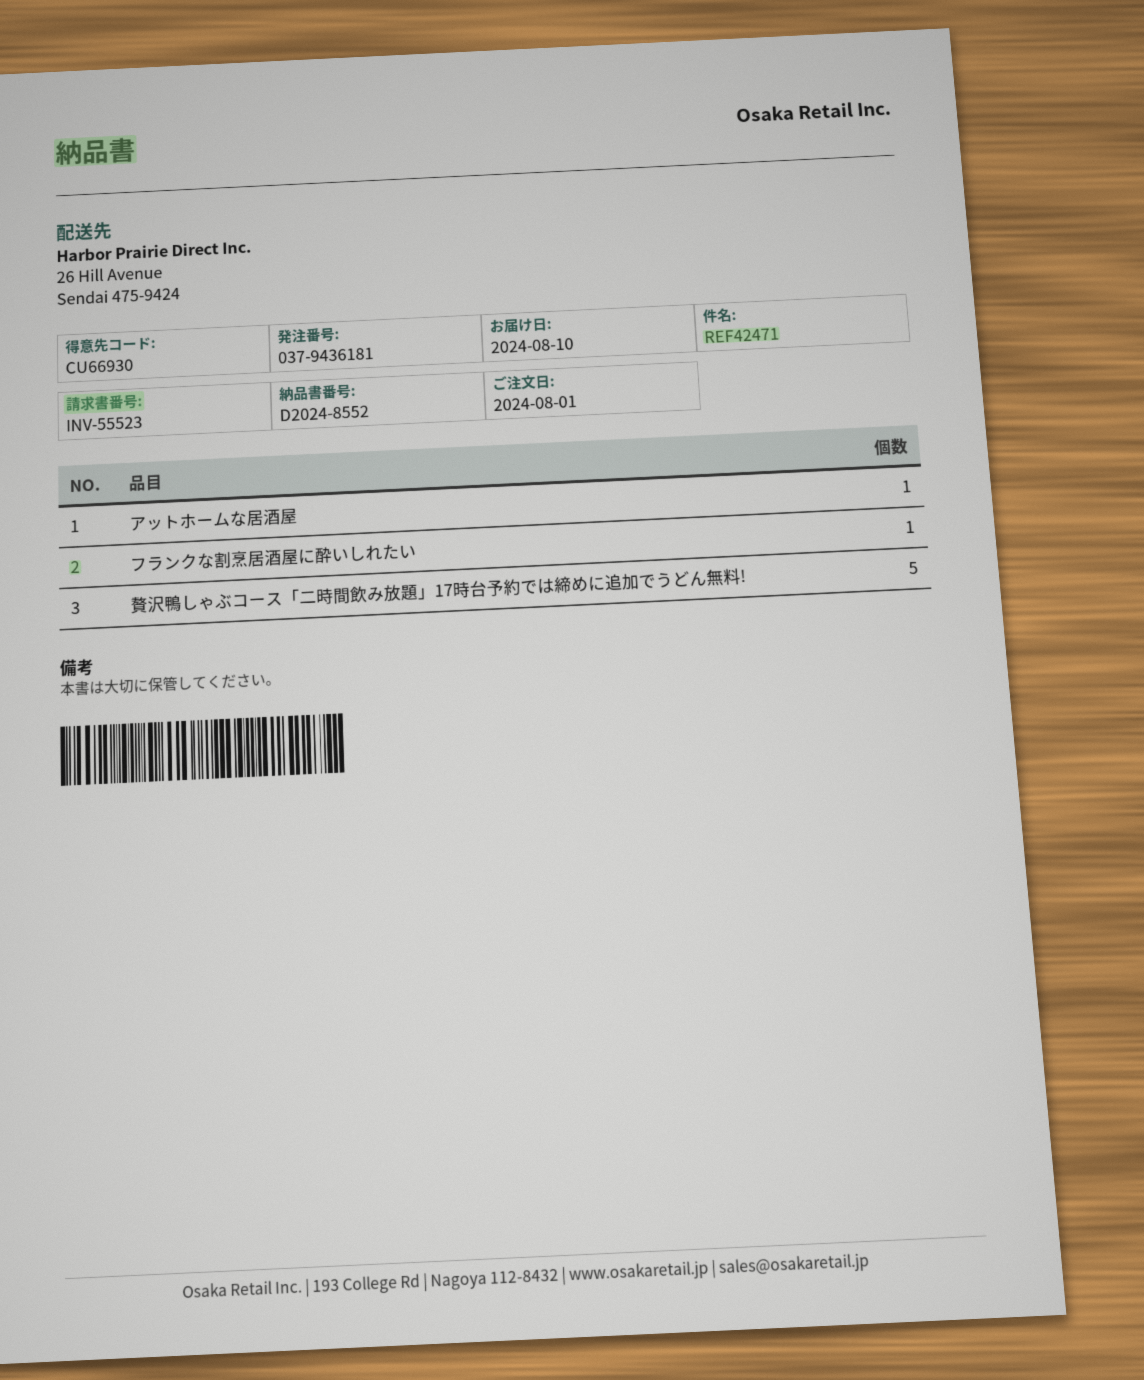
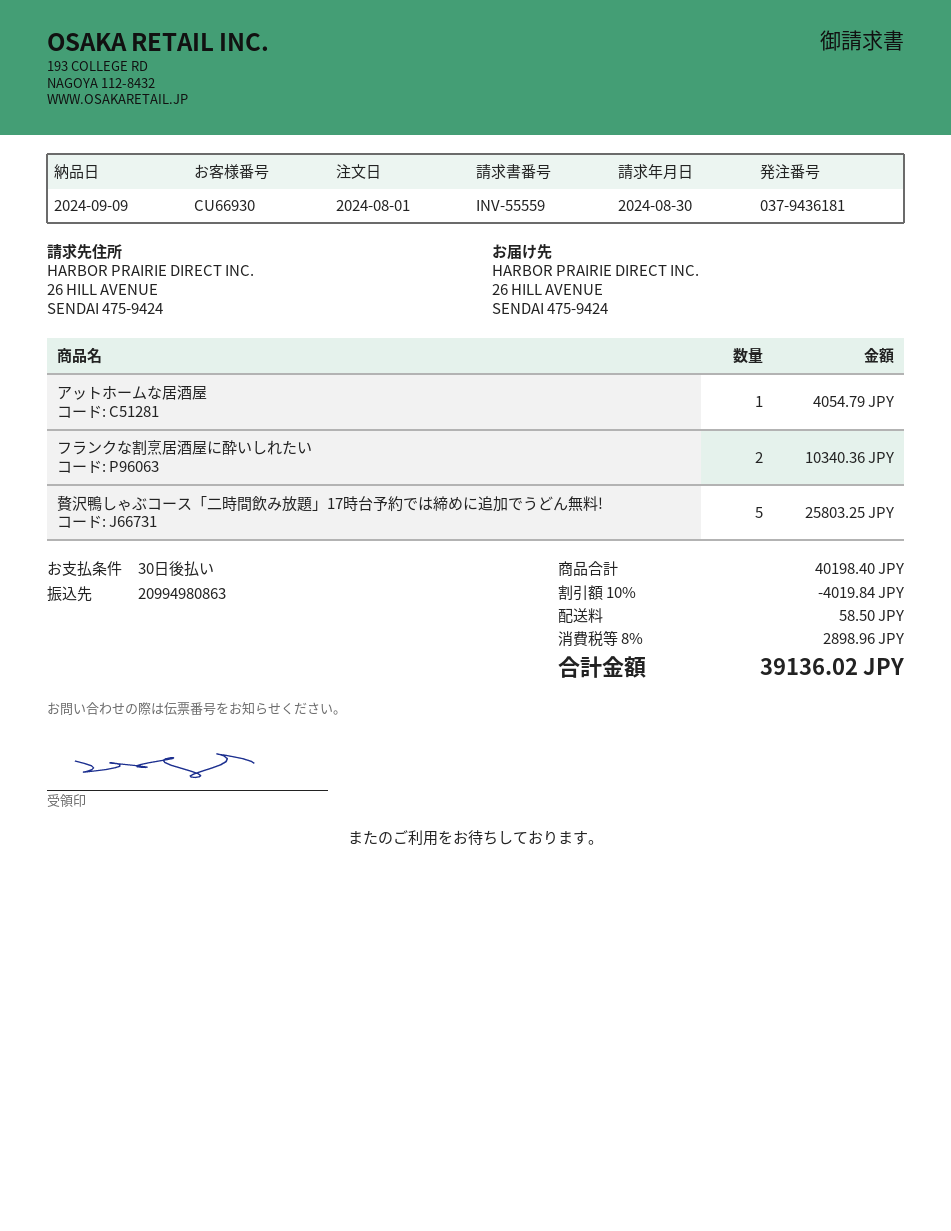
delivery date: 2024-08-10 -> 2024-09-09
invoice number: INV-55523 -> INV-55559
フランクな割烹居酒屋に酔いしれたい: 1 -> 2

